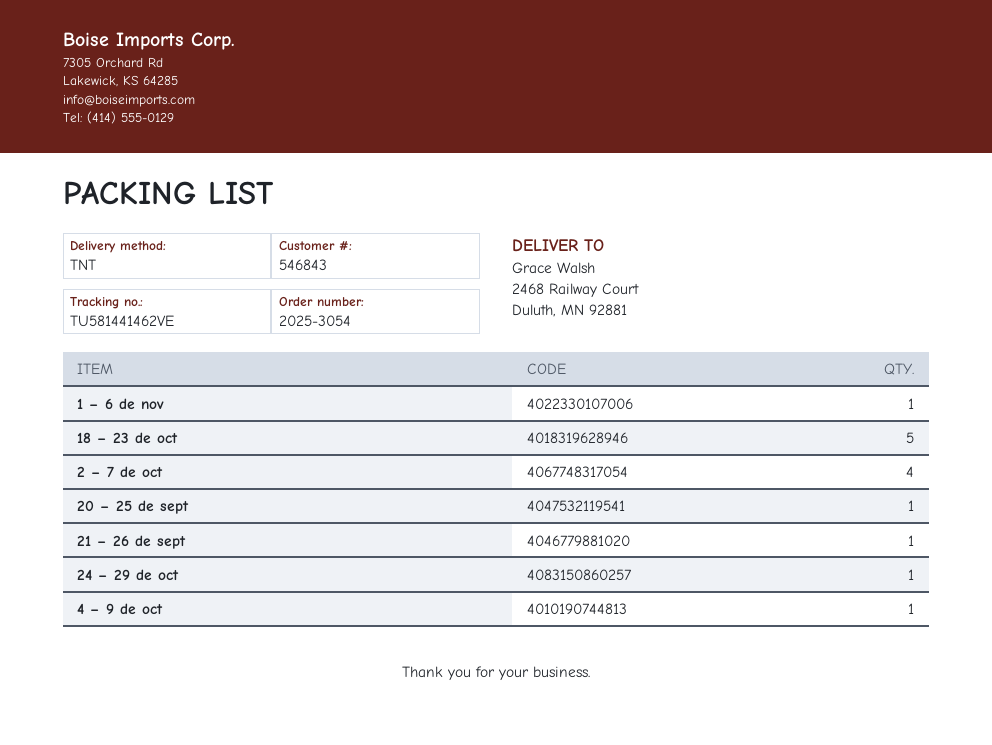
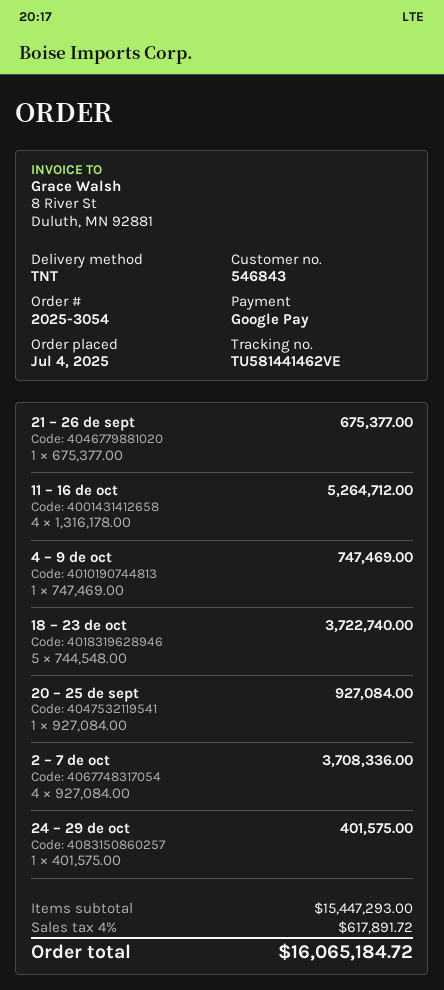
1 – 6 de nov: 1 -> none
11 – 16 de oct: none -> 4

